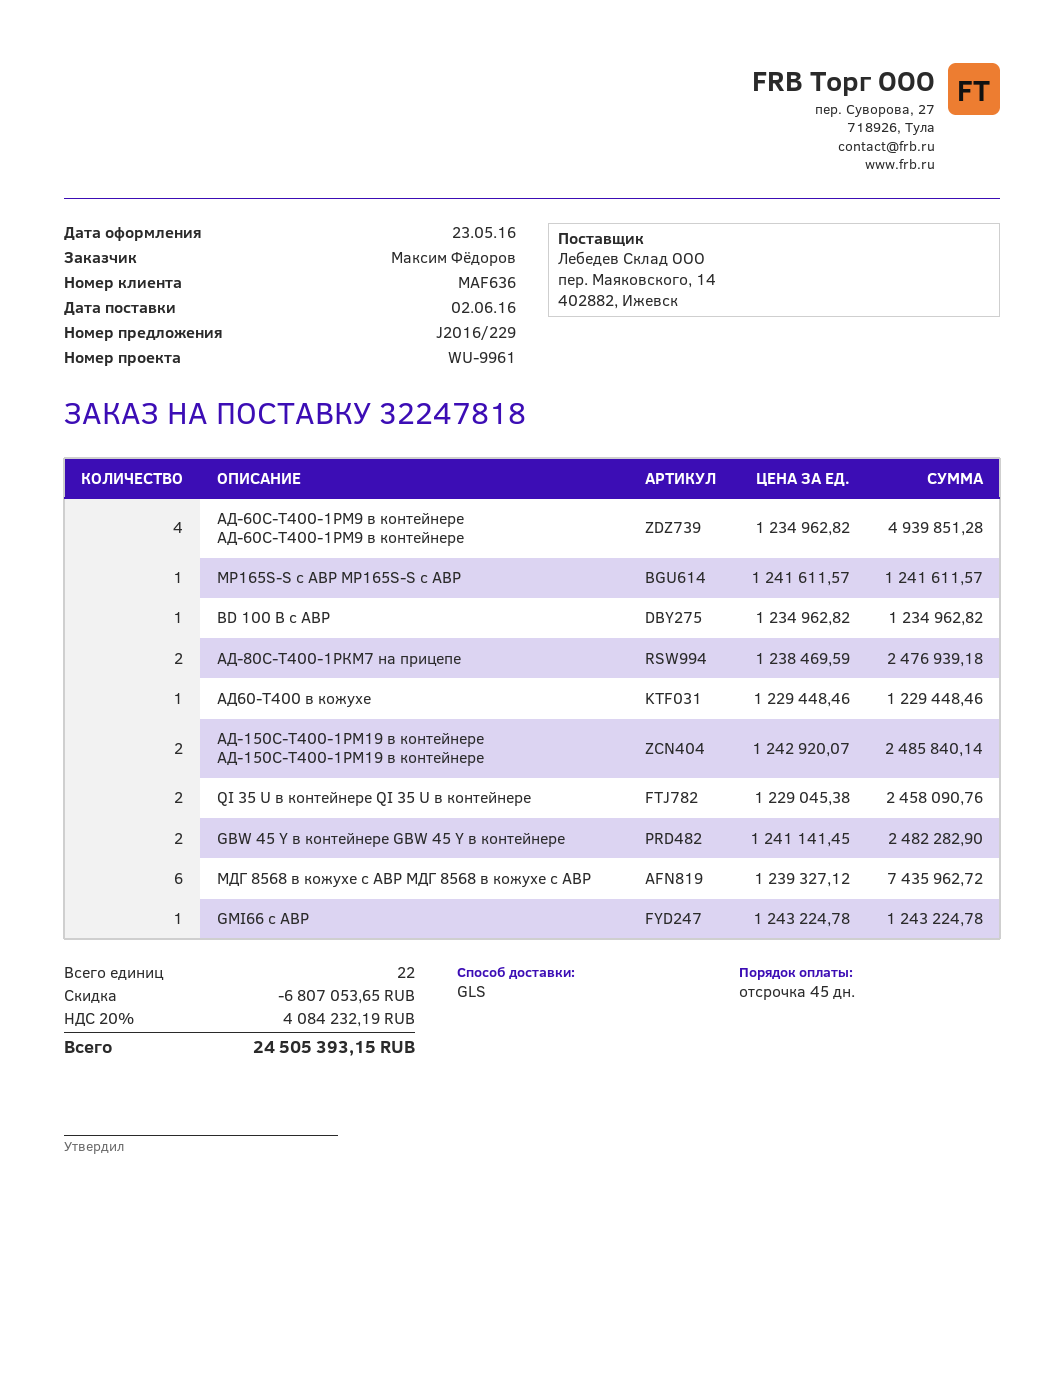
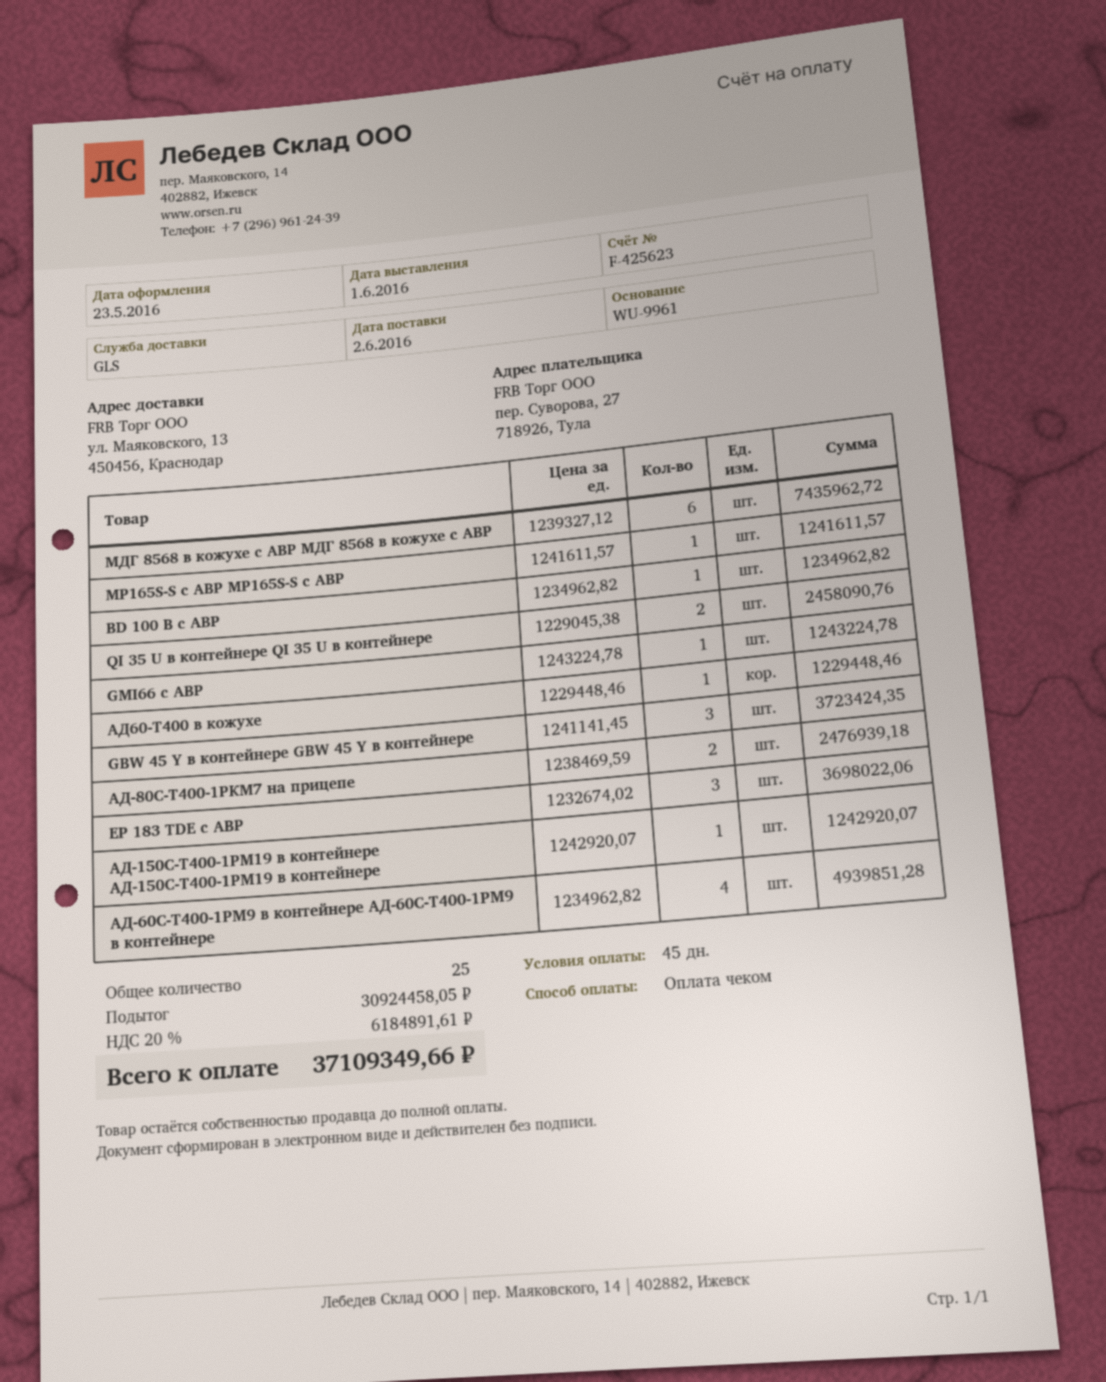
АД-150С-Т400-1РМ19 в контейнере АД-150С-Т400-1РМ19 в контейнере: 2 x 1242920.07 = 2485840.14 -> 1 x 1242920.07 = 1242920.07
GBW 45 Y в контейнере GBW 45 Y в контейнере: 2 x 1241141.45 = 2482282.90 -> 3 x 1241141.45 = 3723424.35
EP 183 TDE с АВР: none -> 3 x 1232674.02 = 3698022.06
total quantity: 22 -> 25
discount: 6807053.65 -> none
tax: 20% = 4084232.19 -> 20% = 6184891.61
total: 24505393.15 -> 37109349.66

